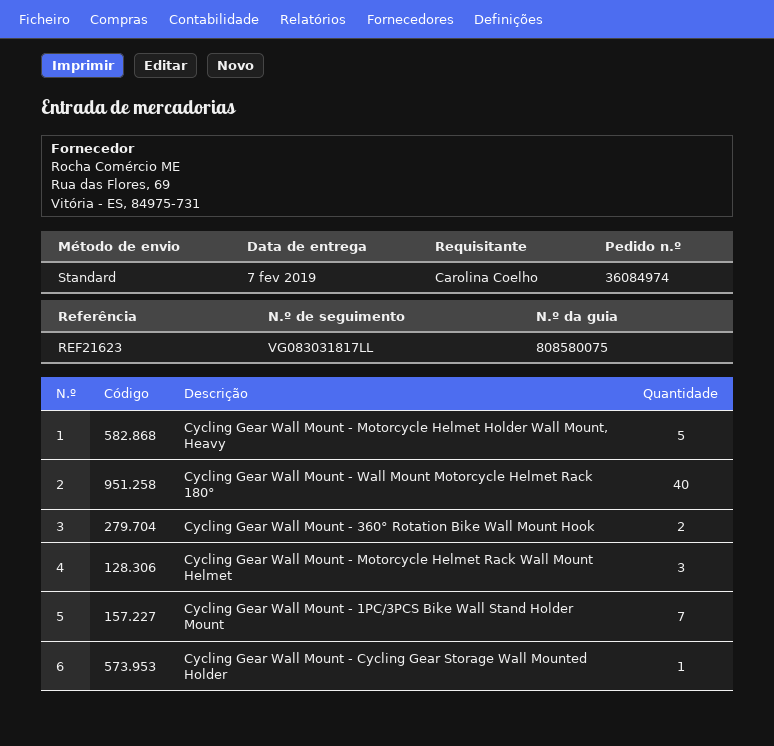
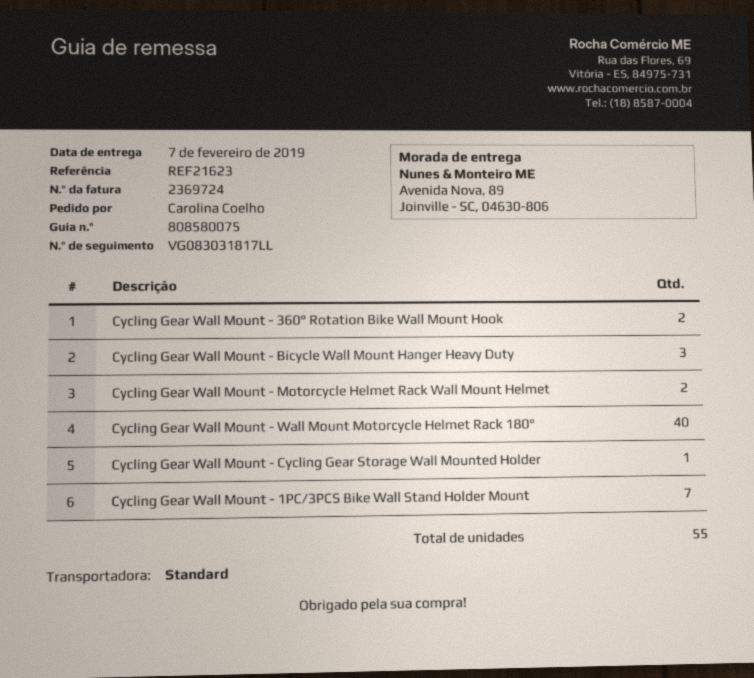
Cycling Gear Wall Mount - Motorcycle Helmet Holder Wall Mount, Heavy: 5 -> none
Cycling Gear Wall Mount - Motorcycle Helmet Rack Wall Mount Helmet: 3 -> 2
Cycling Gear Wall Mount - Bicycle Wall Mount Hanger Heavy Duty: none -> 3

